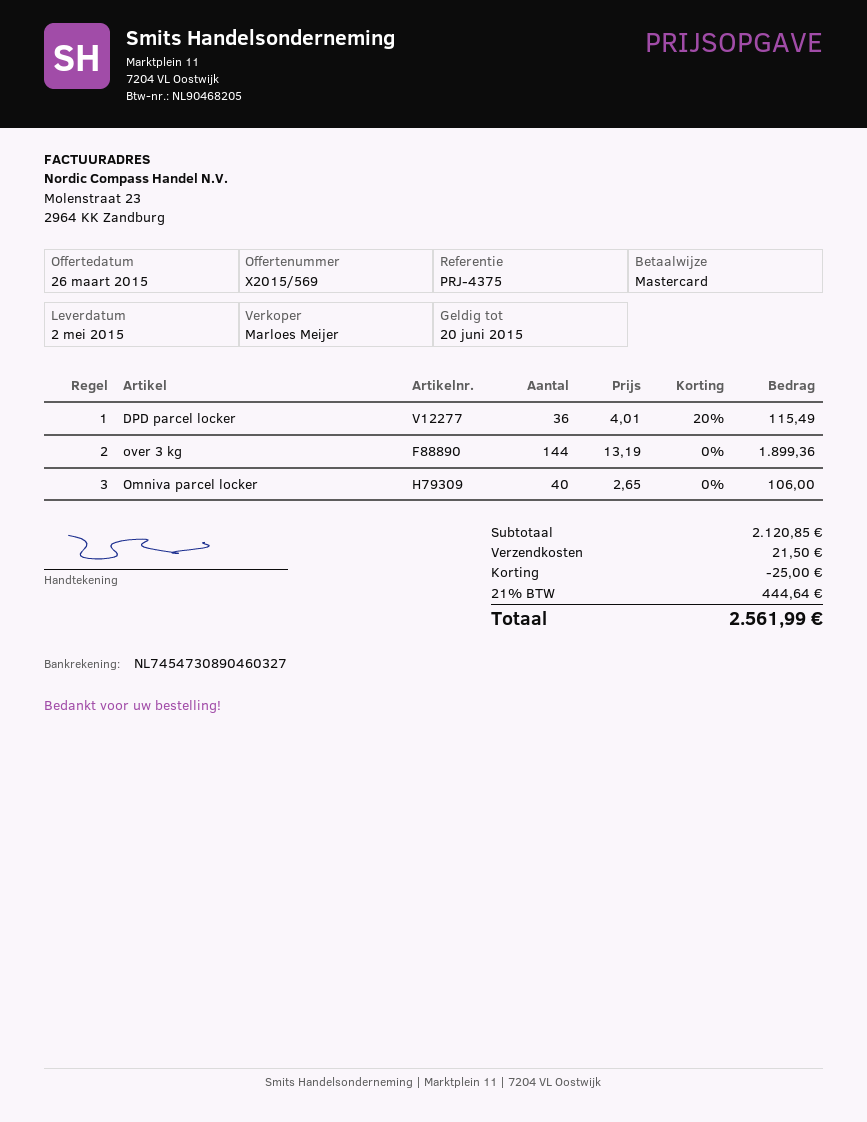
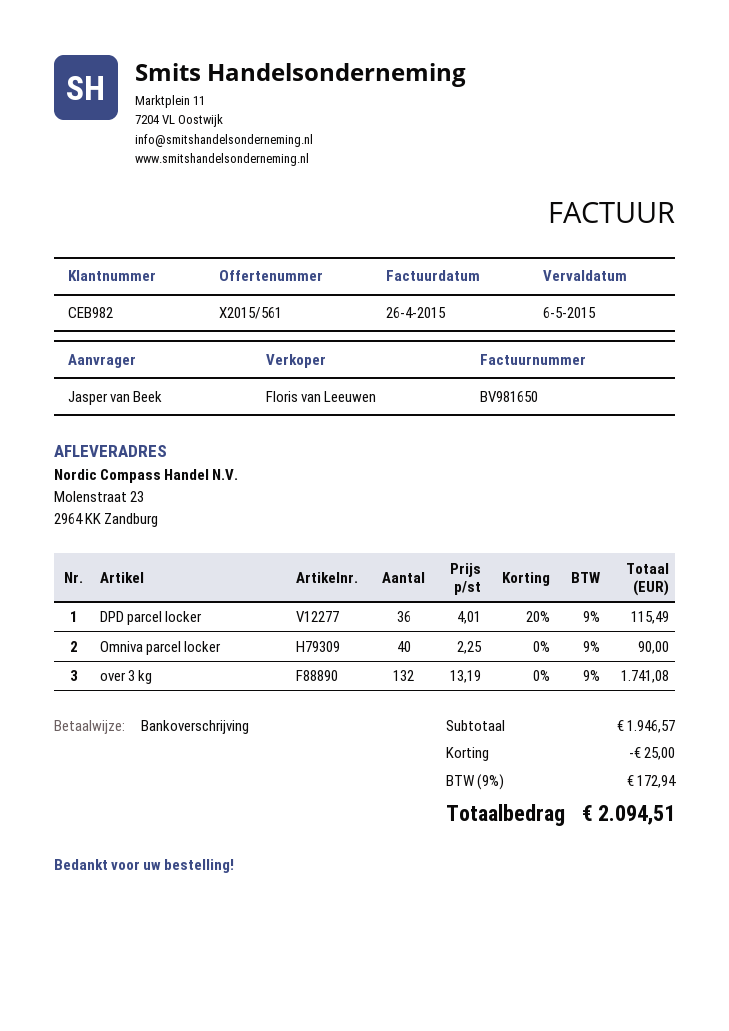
quote number: X2015/569 -> X2015/561
sales rep: Marloes Meijer -> Floris van Leeuwen
payment method: Mastercard -> bank transfer
over 3 kg: 144 x 13.19 = 1899.36 -> 132 x 13.19 = 1741.08
Omniva parcel locker: 40 x 2.65 = 106.00 -> 40 x 2.25 = 90.00
subtotal: 2120.85 -> 1946.57
shipping: 21.50 -> none
tax: 21% = 444.64 -> 9% = 172.94
total: 2561.99 -> 2094.51

